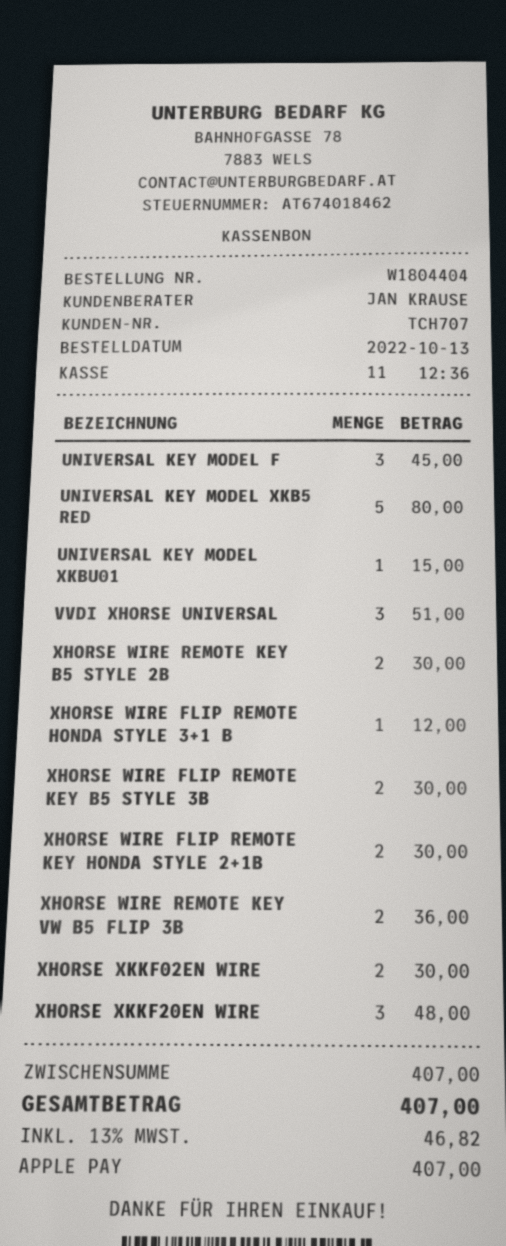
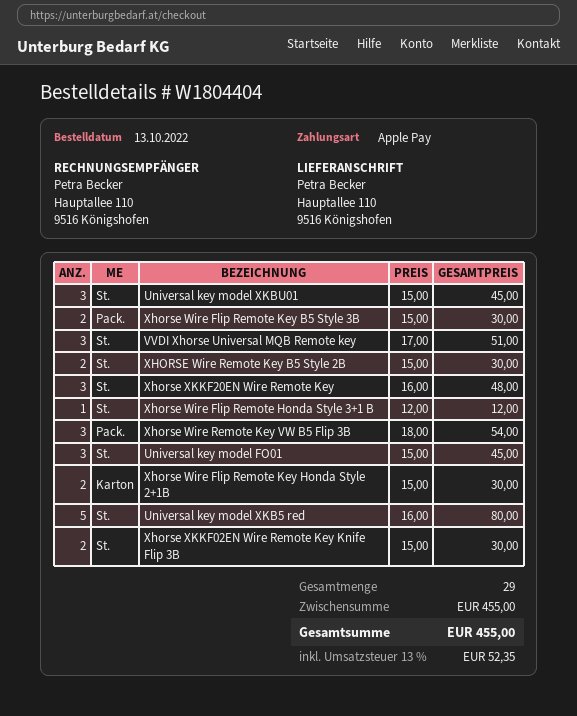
UNIVERSAL KEY MODEL XKBU01: 1 for 15.00 -> 3 for 45.00
XHORSE WIRE REMOTE KEY VW B5 FLIP 3B: 2 for 36.00 -> 3 for 54.00
subtotal: 407.00 -> 455.00
tax: 13% = 46.82 -> 13% = 52.35
total: 407.00 -> 455.00

